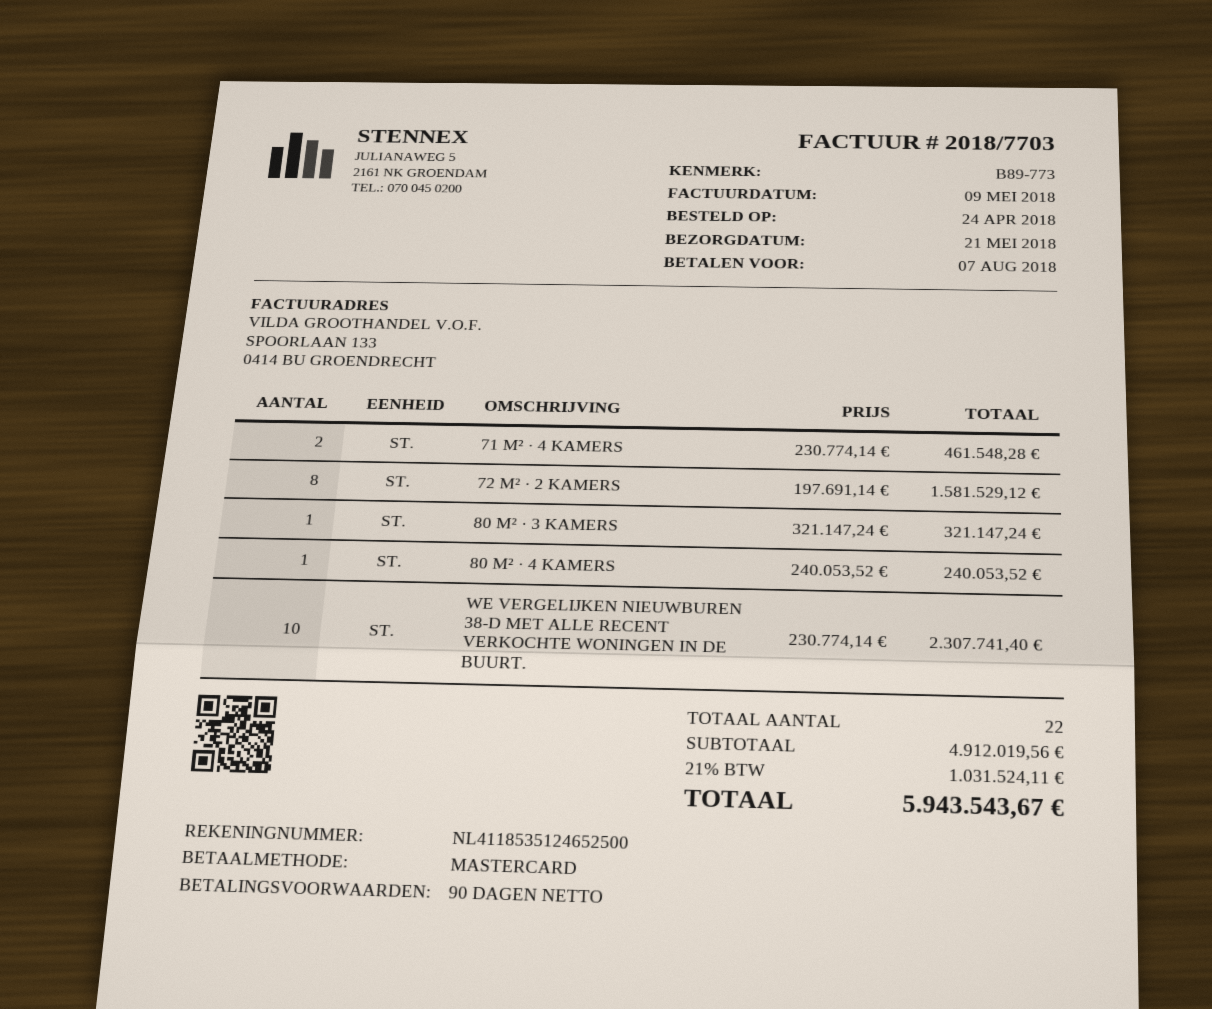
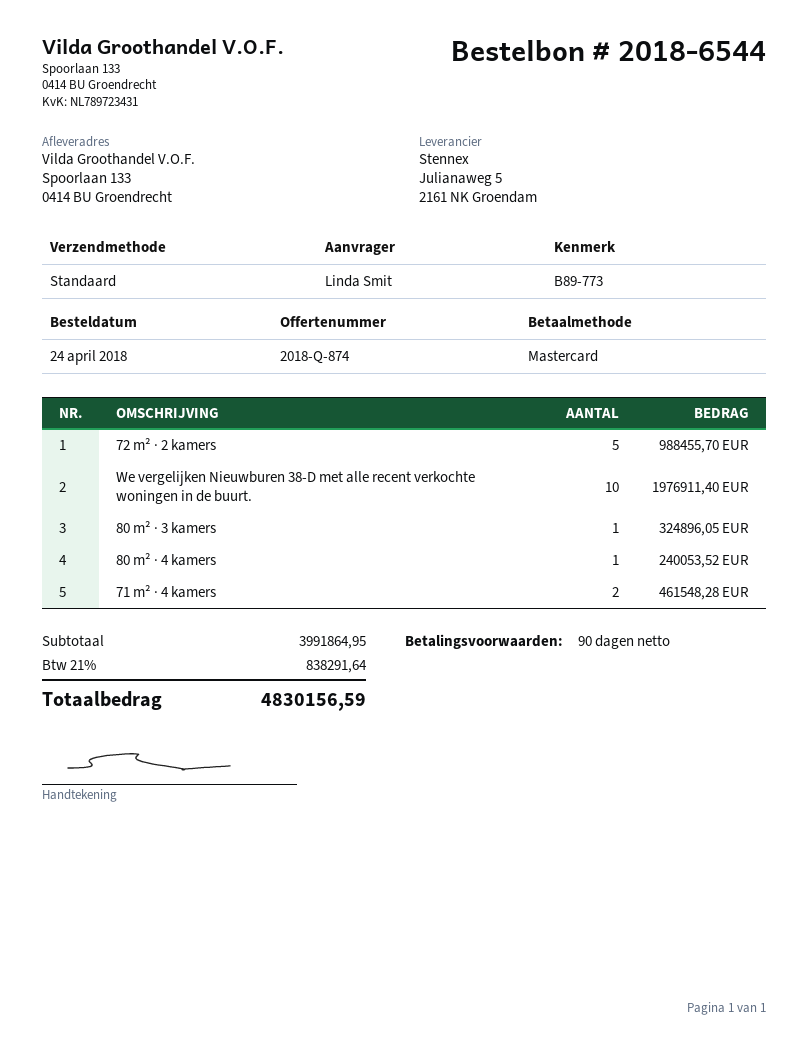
72 M² · 2 KAMERS: 8 for 1581529.12 -> 5 for 988455.70
80 M² · 3 KAMERS: 1 for 321147.24 -> 1 for 324896.05
WE VERGELIJKEN NIEUWBUREN 38-D MET ALLE RECENT VERKOCHTE WONINGEN IN DE BUURT.: 10 for 2307741.40 -> 10 for 1976911.40
subtotal: 4912019.56 -> 3991864.95
tax: 21% = 1031524.11 -> 21% = 838291.64
total: 5943543.67 -> 4830156.59

